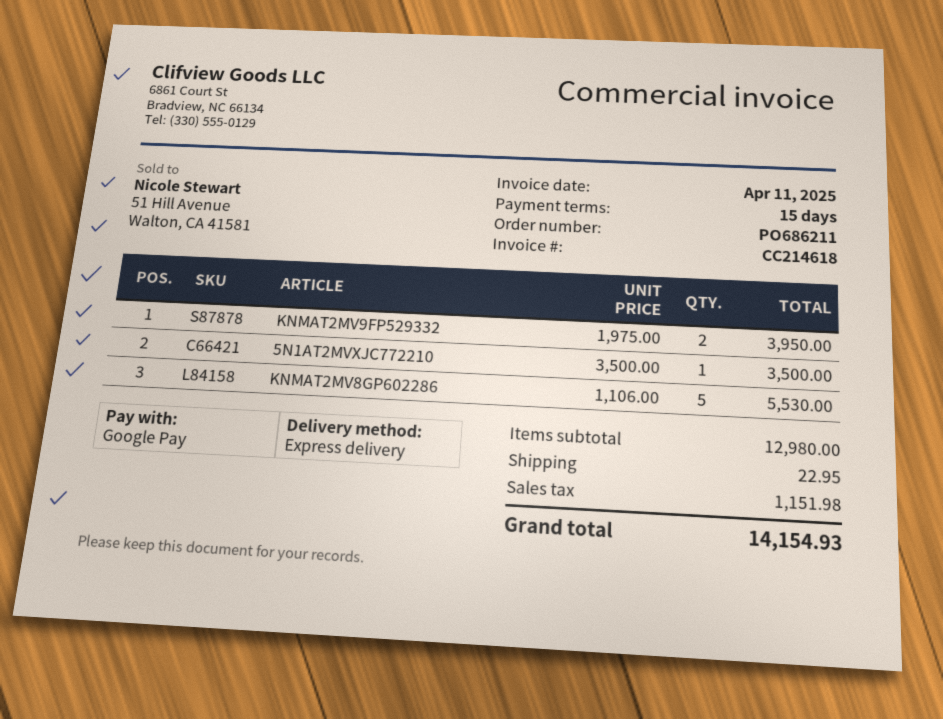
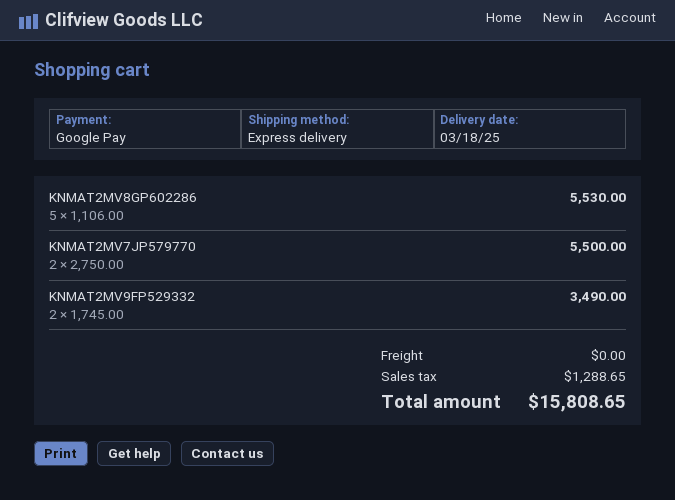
KNMAT2MV9FP529332: 2 x 1975.00 = 3950.00 -> 2 x 1745.00 = 3490.00
5N1AT2MVXJC772210: 1 x 3500.00 = 3500.00 -> none
KNMAT2MV7JP579770: none -> 2 x 2750.00 = 5500.00
shipping: 22.95 -> 0.00
tax: 1151.98 -> 1288.65
total: 14154.93 -> 15808.65

